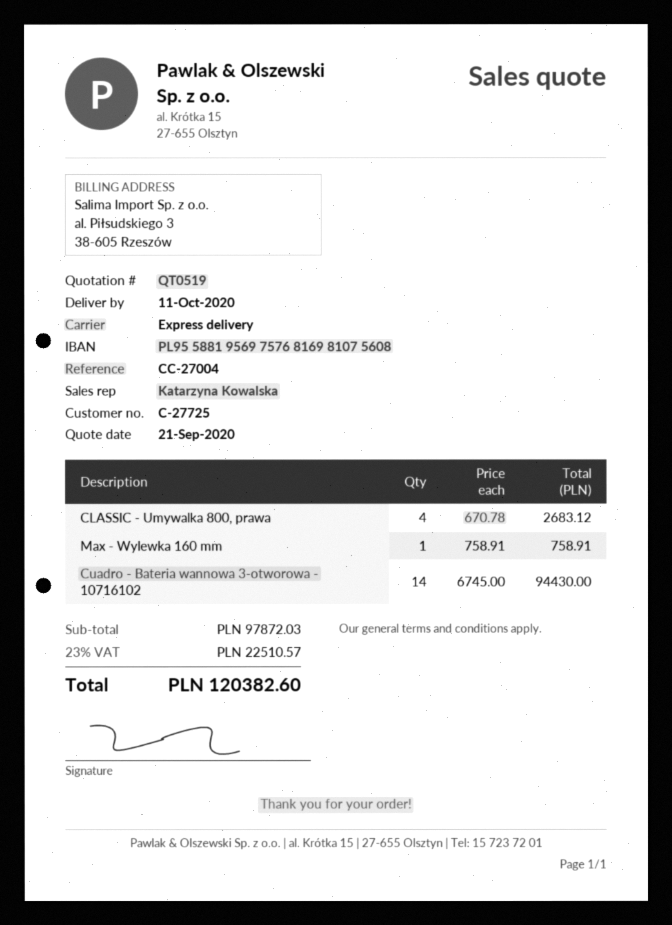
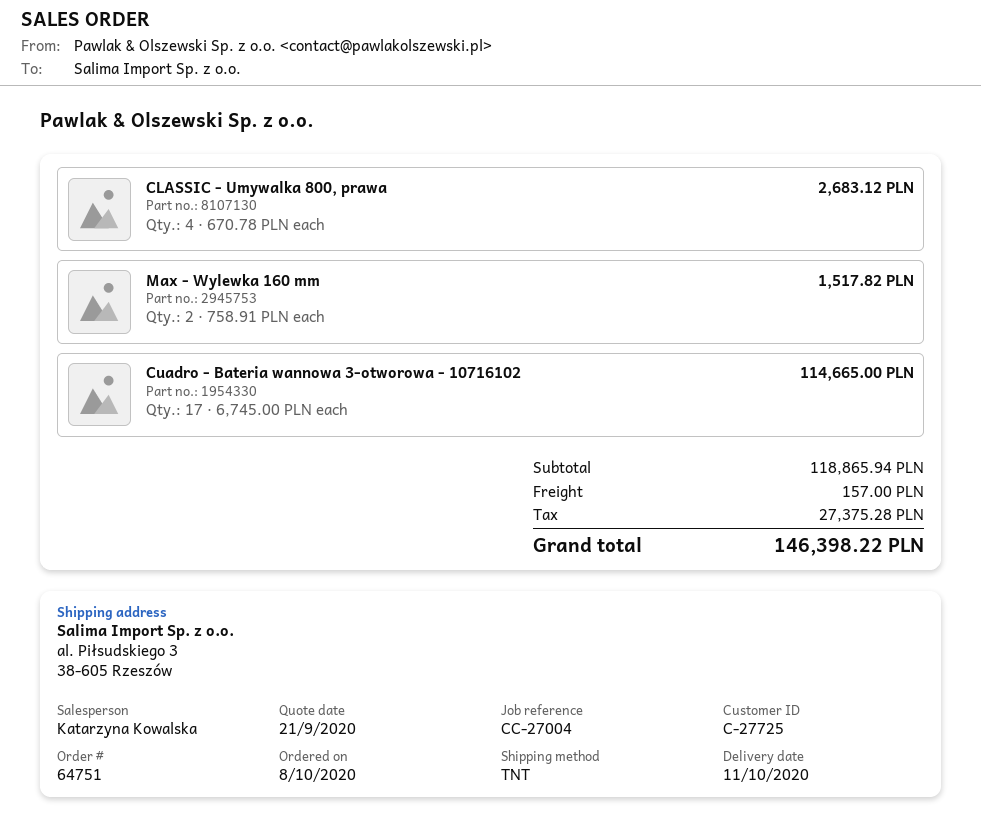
shipping method: express -> TNT
Max - Wylewka 160 mm: 1 x 758.91 = 758.91 -> 2 x 758.91 = 1517.82
Cuadro - Bateria wannowa 3-otworowa - 10716102: 14 x 6745.00 = 94430.00 -> 17 x 6745.00 = 114665.00
subtotal: 97872.03 -> 118865.94
shipping: none -> 157.00
tax: 22510.57 -> 27375.28
total: 120382.60 -> 146398.22

